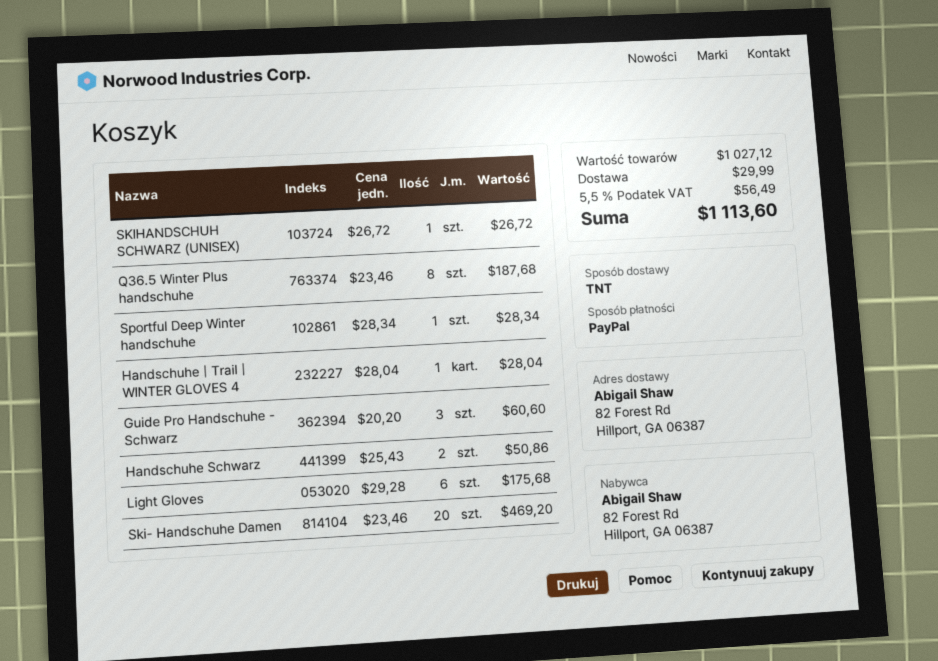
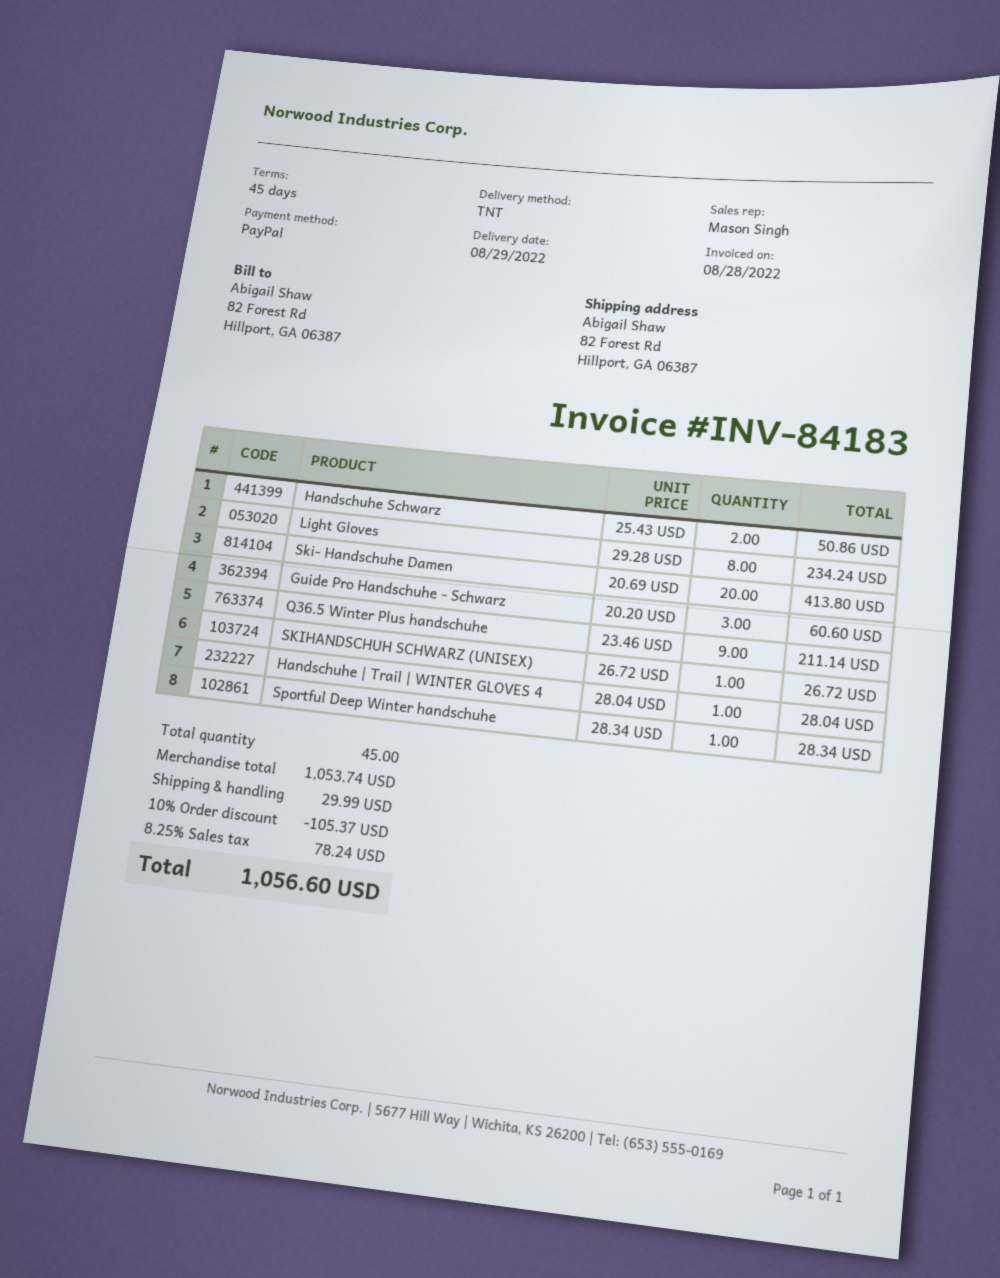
Q36.5 Winter Plus handschuhe: 8 x 23.46 = 187.68 -> 9 x 23.46 = 211.14
Light Gloves: 6 x 29.28 = 175.68 -> 8 x 29.28 = 234.24
Ski- Handschuhe Damen: 20 x 23.46 = 469.20 -> 20 x 20.69 = 413.80
subtotal: 1027.12 -> 1053.74
discount: none -> 10% = 105.37
tax: 5.5% = 56.49 -> 8.25% = 78.24
total: 1113.60 -> 1056.60

